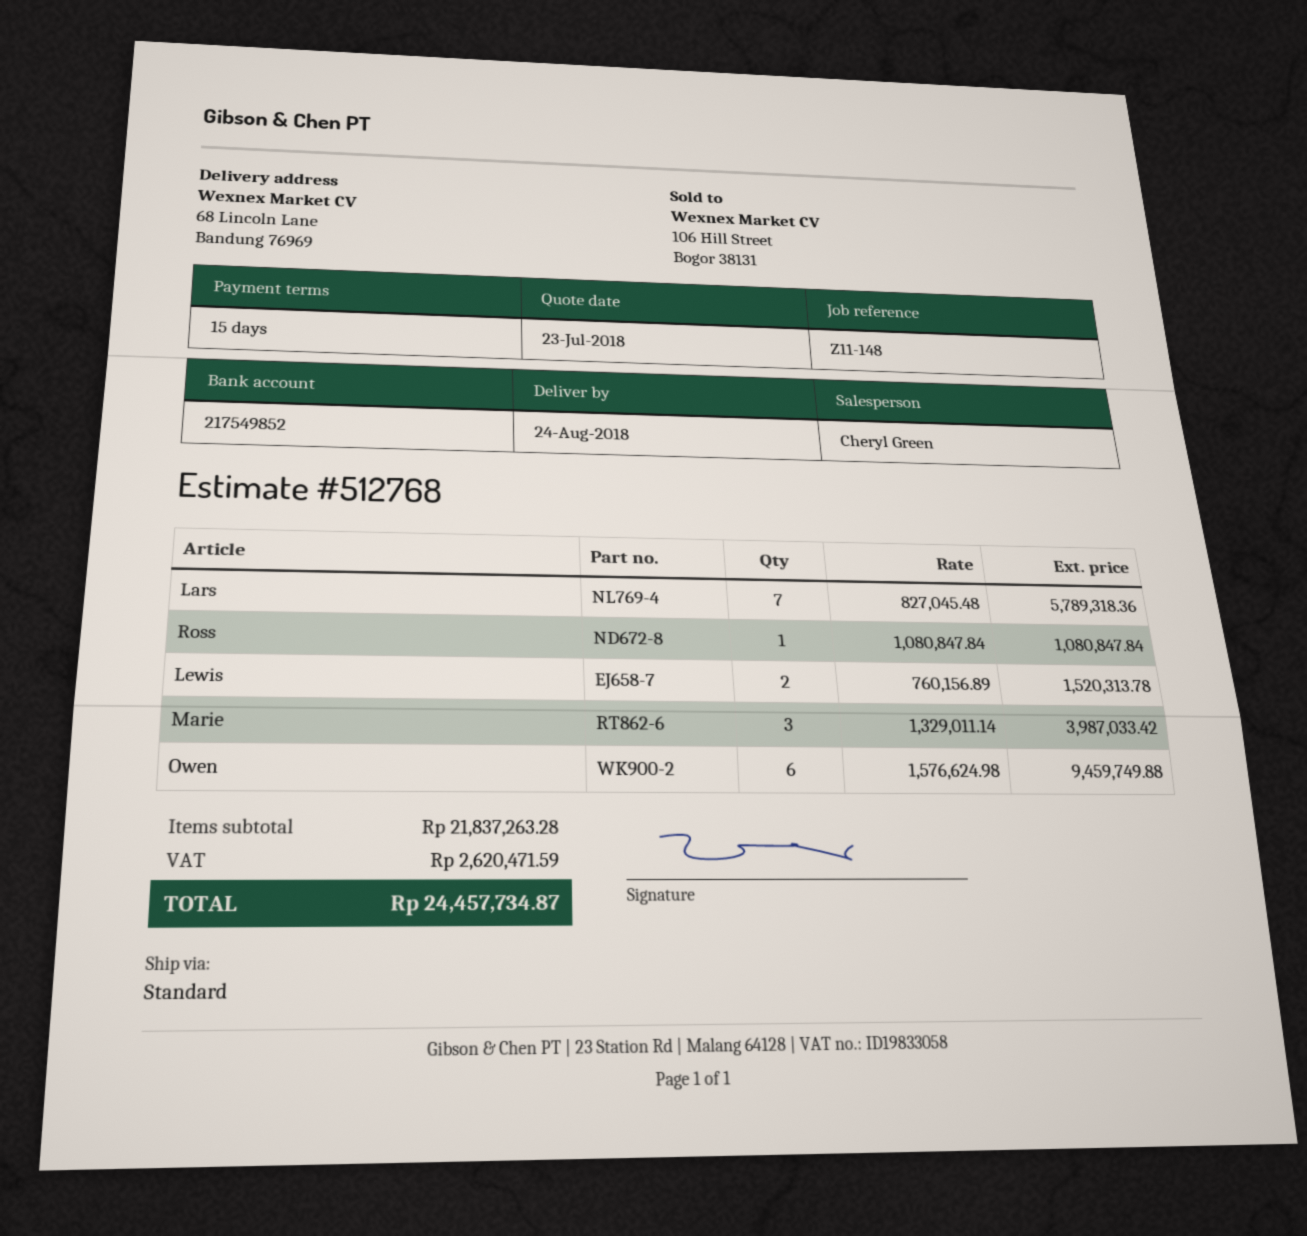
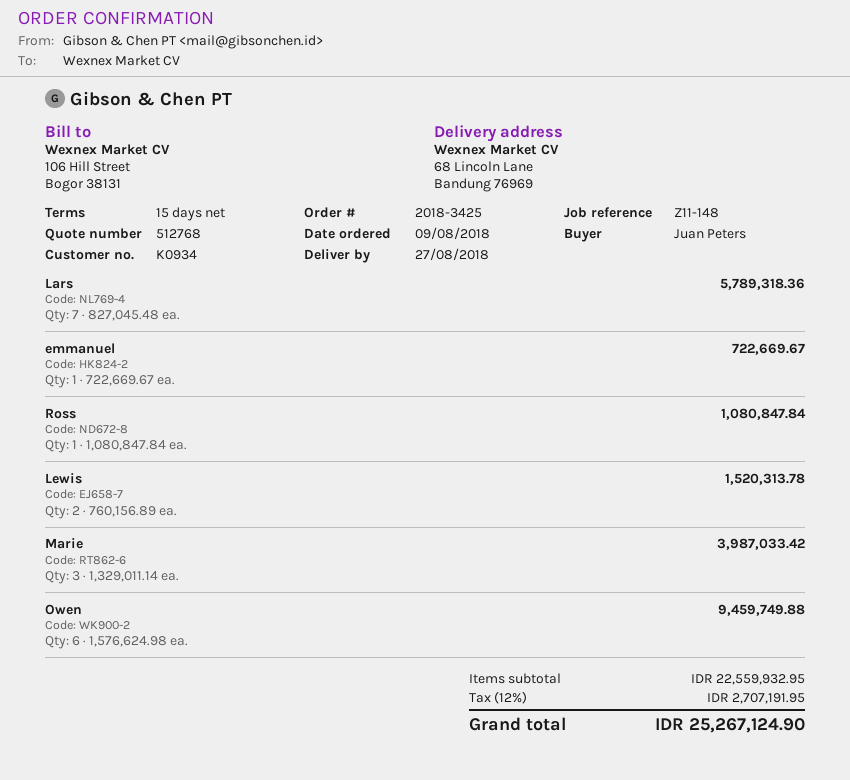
delivery date: 2018-08-24 -> 2018-08-27
emmanuel: none -> 1 x 722669.67 = 722669.67
subtotal: 21837263.28 -> 22559932.95
tax: 2620471.59 -> 2707191.95
total: 24457734.87 -> 25267124.90

